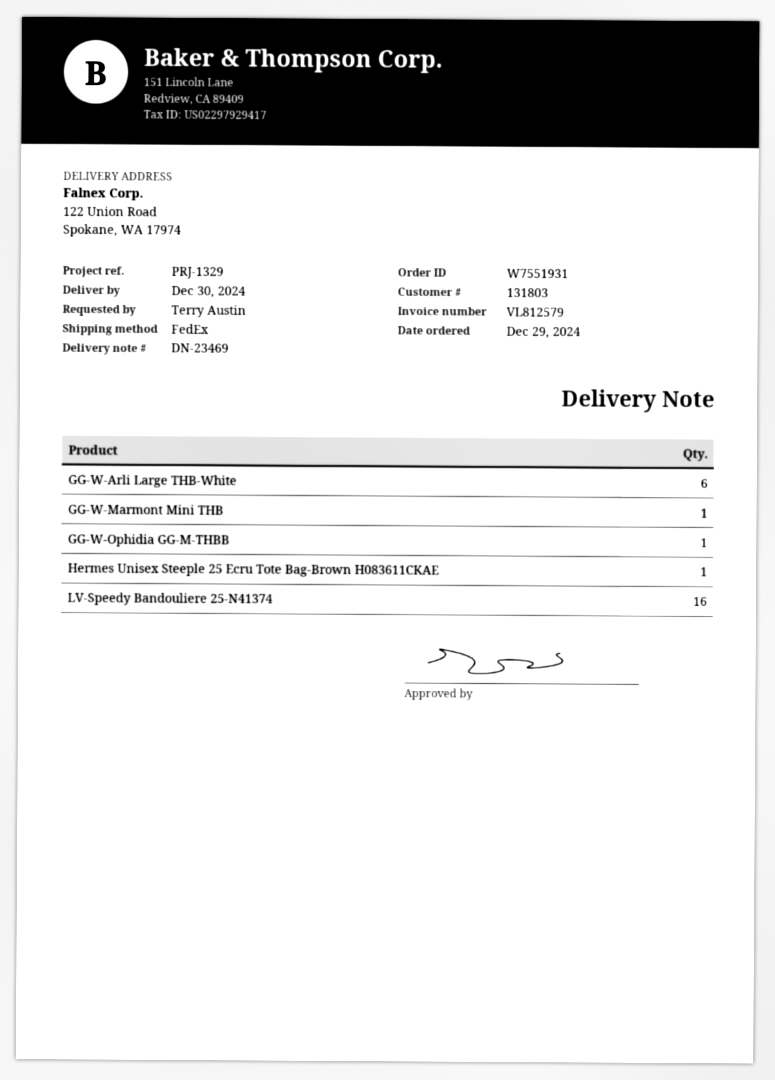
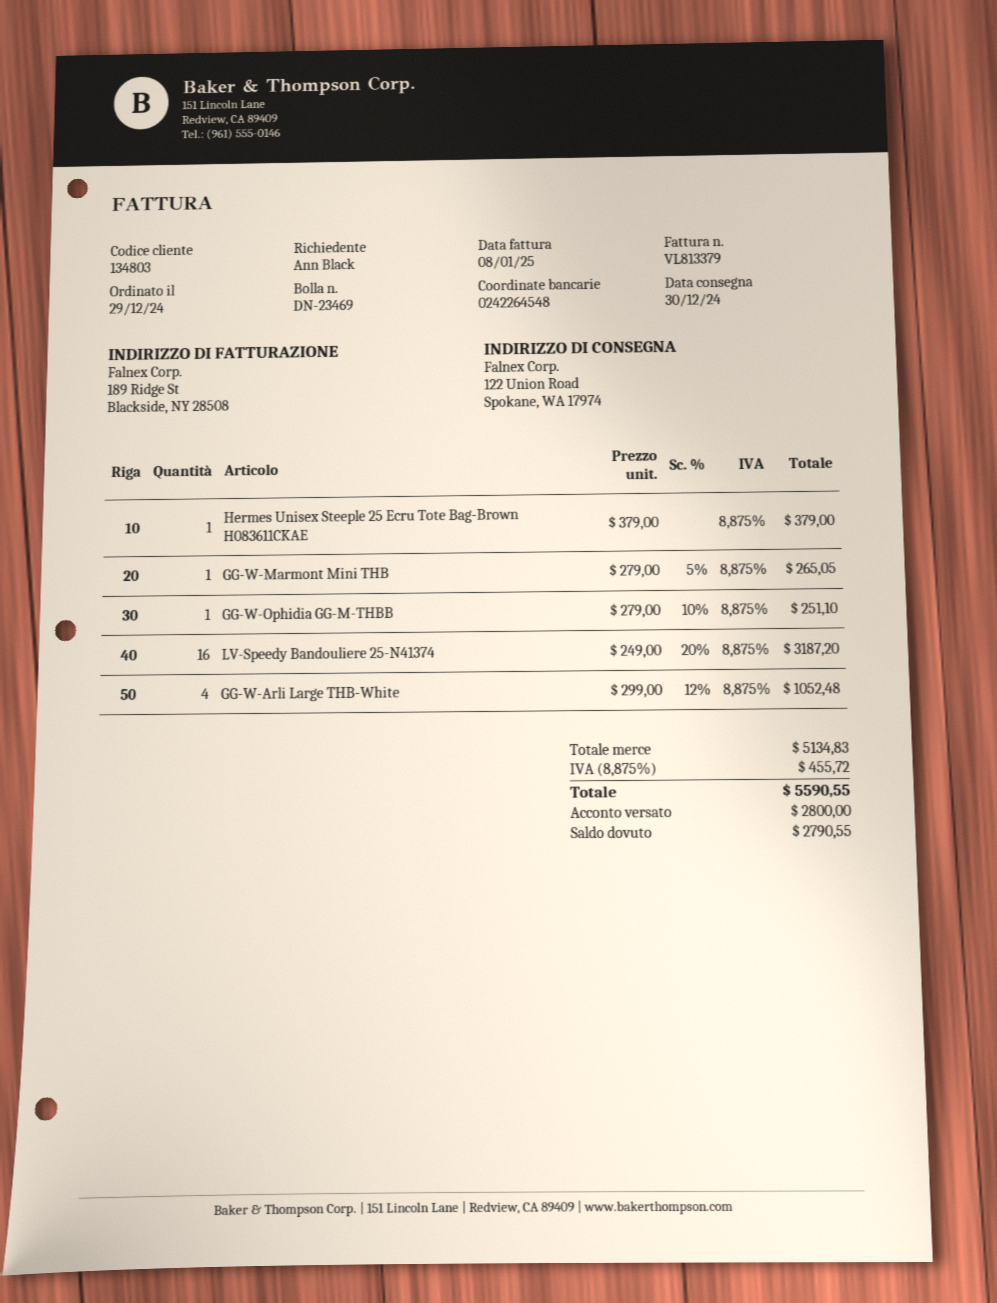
invoice number: VL812579 -> VL813379
customer number: 131803 -> 134803
ordered by: Terry Austin -> Ann Black
GG-W-Arli Large THB-White: 6 -> 4

